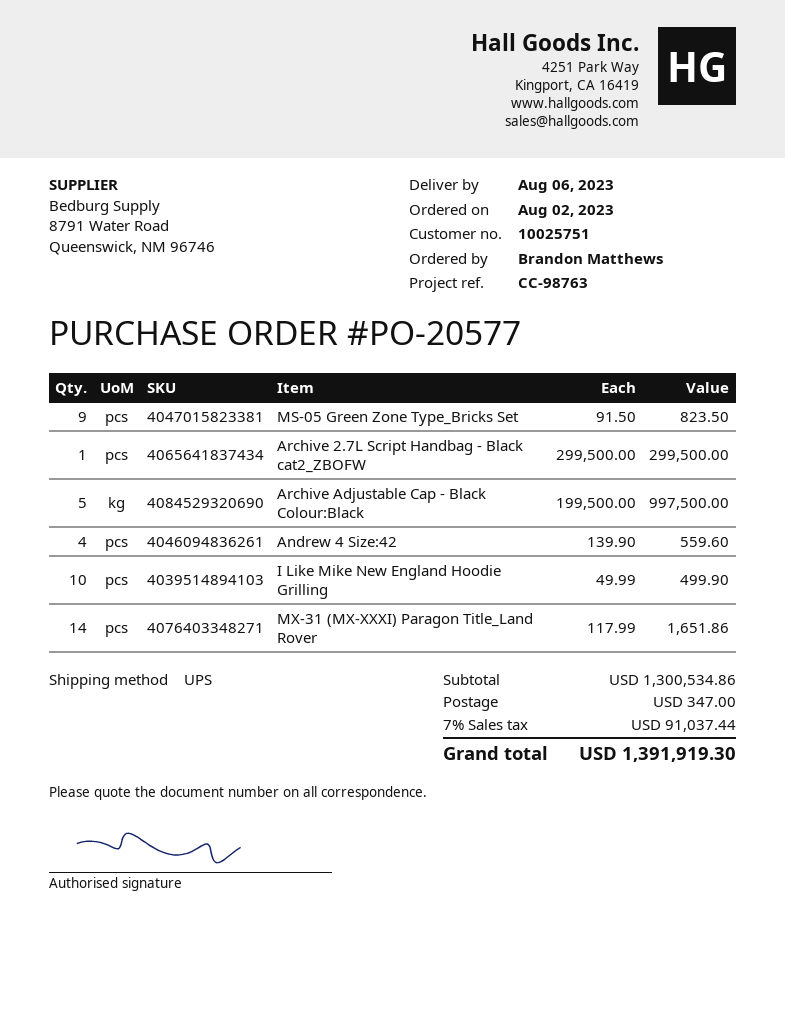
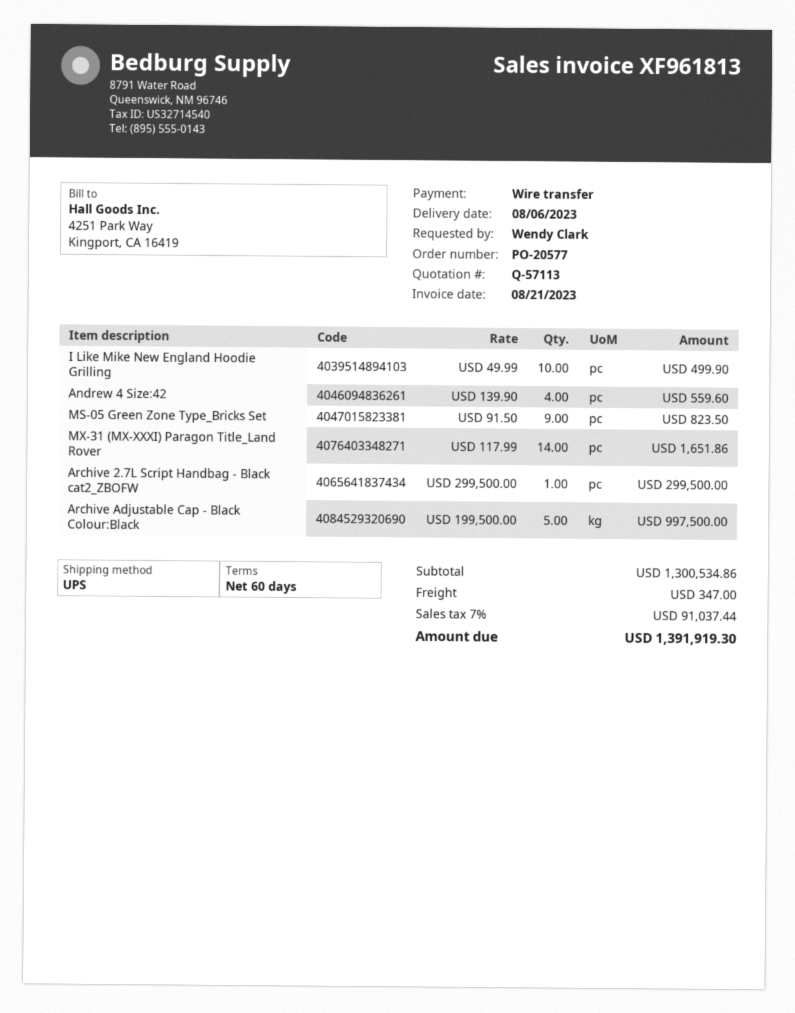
ordered by: Brandon Matthews -> Wendy Clark

